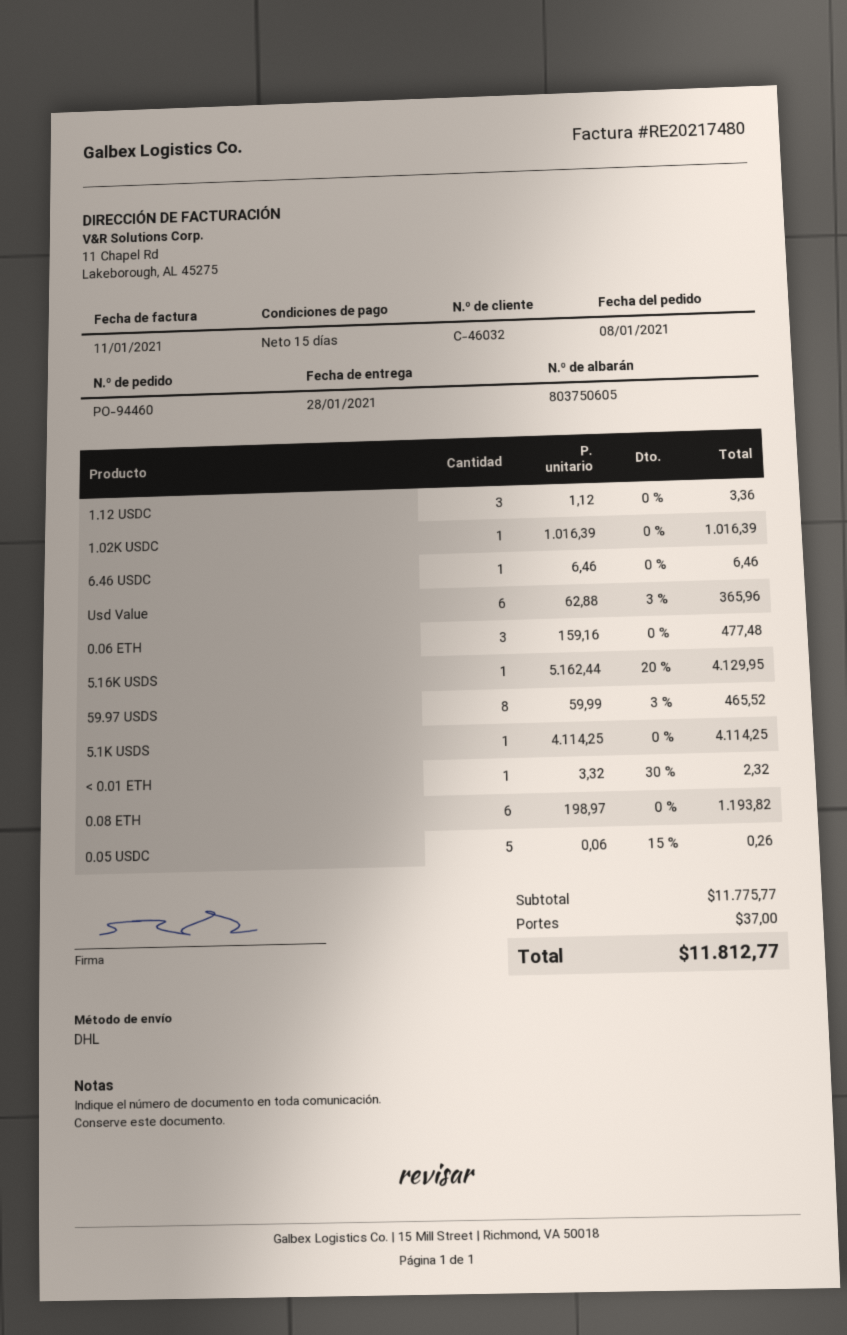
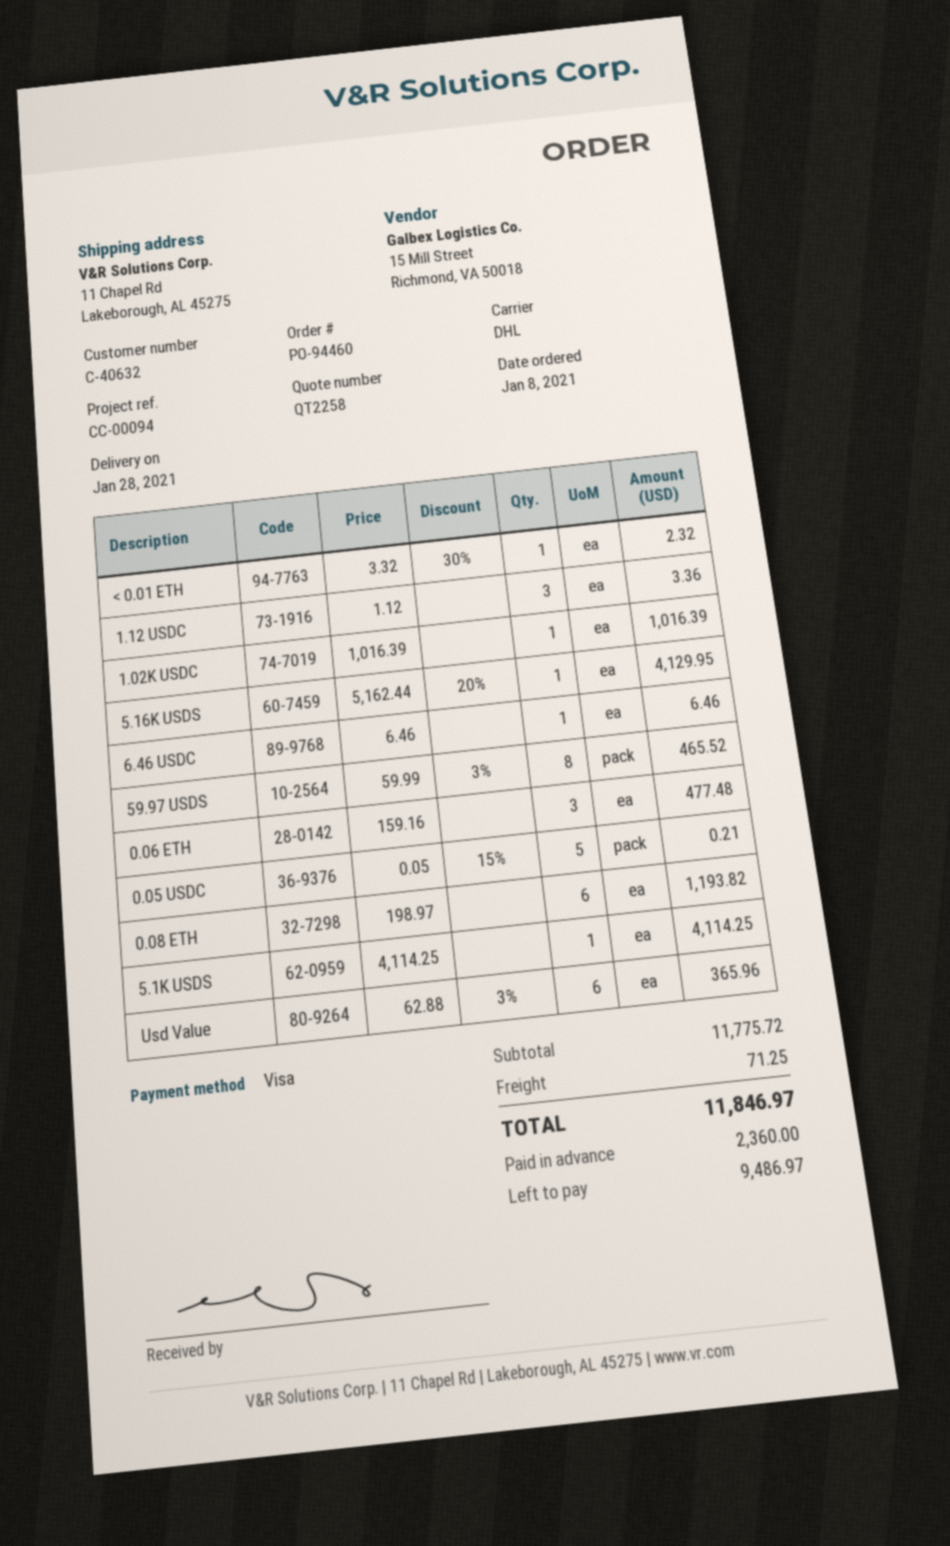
customer number: C-46032 -> C-40632
0.05 USDC: 5 x 0.06 - 15% = 0.26 -> 5 x 0.05 - 15% = 0.21
subtotal: 11775.77 -> 11775.72
shipping: 37.00 -> 71.25
total: 11812.77 -> 11846.97

